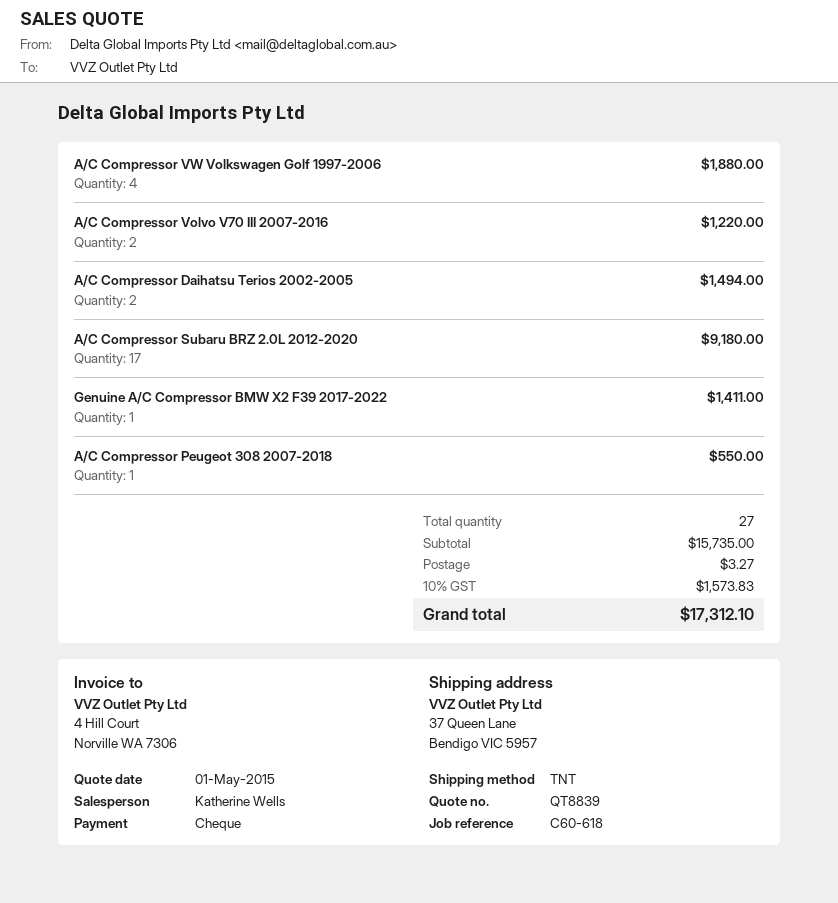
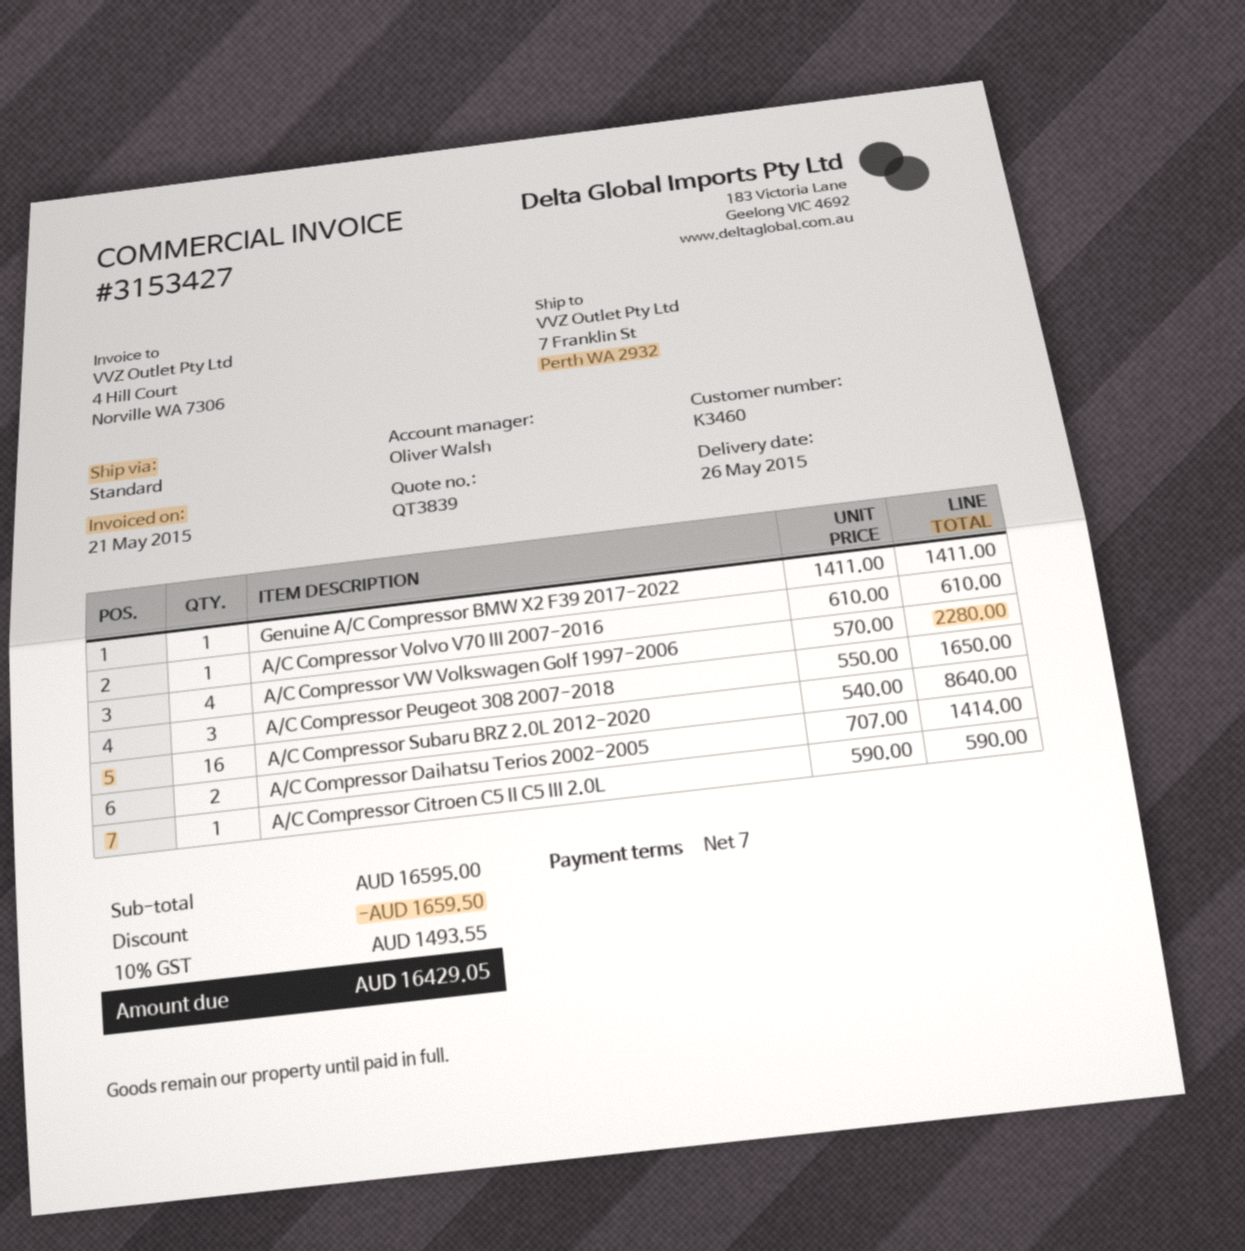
quote number: QT8839 -> QT3839
sales rep: Katherine Wells -> Oliver Walsh
shipping method: TNT -> standard
ship to: 37 Queen Lane, Bendigo VIC 5957 -> 7 Franklin St, Perth WA 2932
A/C Compressor VW Volkswagen Golf 1997-2006: 4 for 1880.00 -> 4 for 2280.00
A/C Compressor Volvo V70 III 2007-2016: 2 for 1220.00 -> 1 for 610.00
A/C Compressor Daihatsu Terios 2002-2005: 2 for 1494.00 -> 2 for 1414.00
A/C Compressor Subaru BRZ 2.0L 2012-2020: 17 for 9180.00 -> 16 for 8640.00
A/C Compressor Peugeot 308 2007-2018: 1 for 550.00 -> 3 for 1650.00
A/C Compressor Citroen C5 II C5 III 2.0L: none -> 1 for 590.00
subtotal: 15735.00 -> 16595.00
discount: none -> 1659.50
shipping: 3.27 -> none
tax: 10% = 1573.83 -> 10% = 1493.55
total: 17312.10 -> 16429.05

